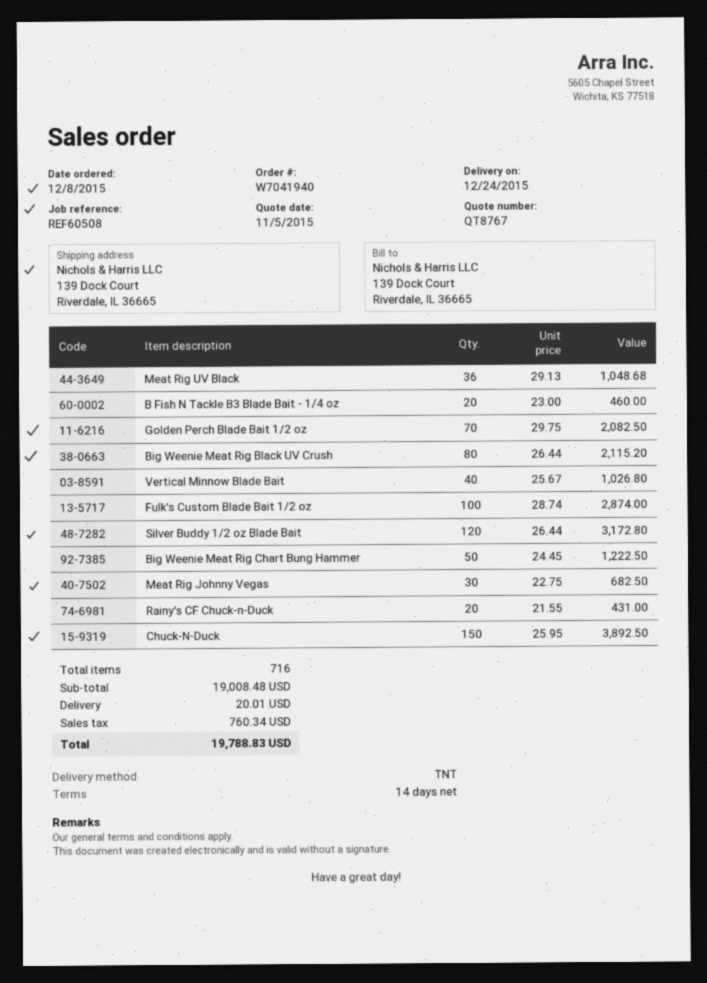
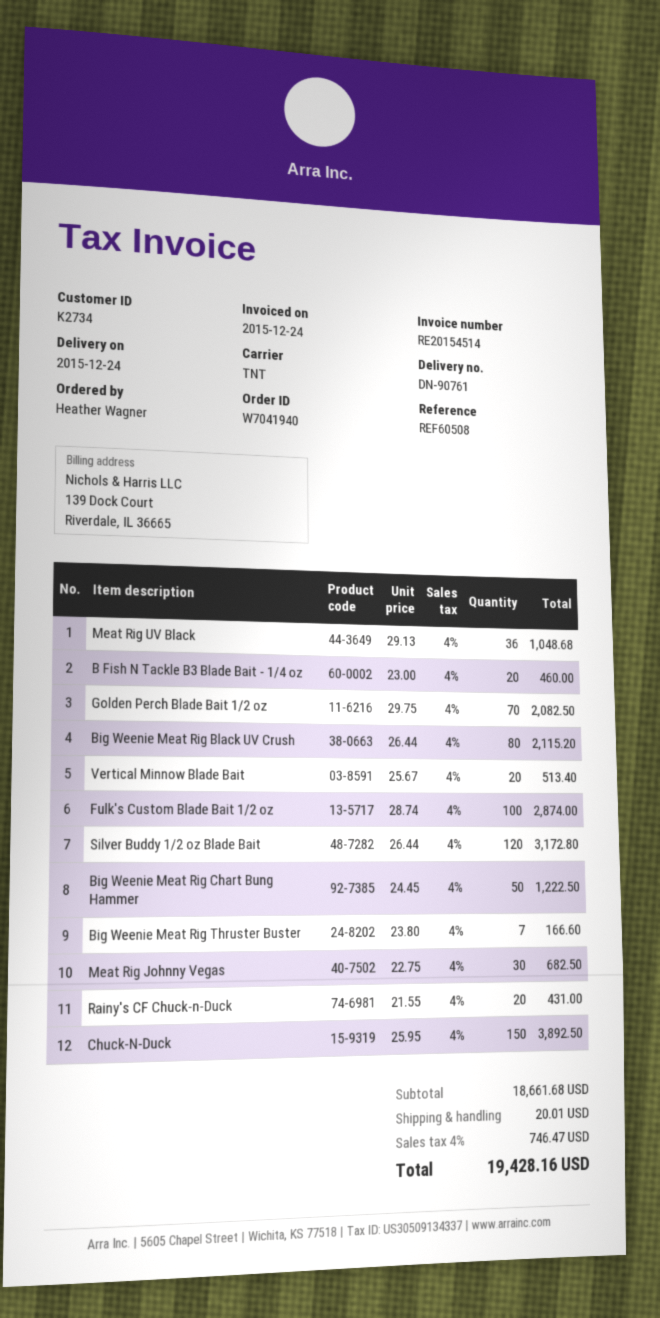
Vertical Minnow Blade Bait: 40 x 25.67 = 1026.80 -> 20 x 25.67 = 513.40
Big Weenie Meat Rig Thruster Buster: none -> 7 x 23.80 = 166.60
subtotal: 19008.48 -> 18661.68
tax: 760.34 -> 746.47
total: 19788.83 -> 19428.16

